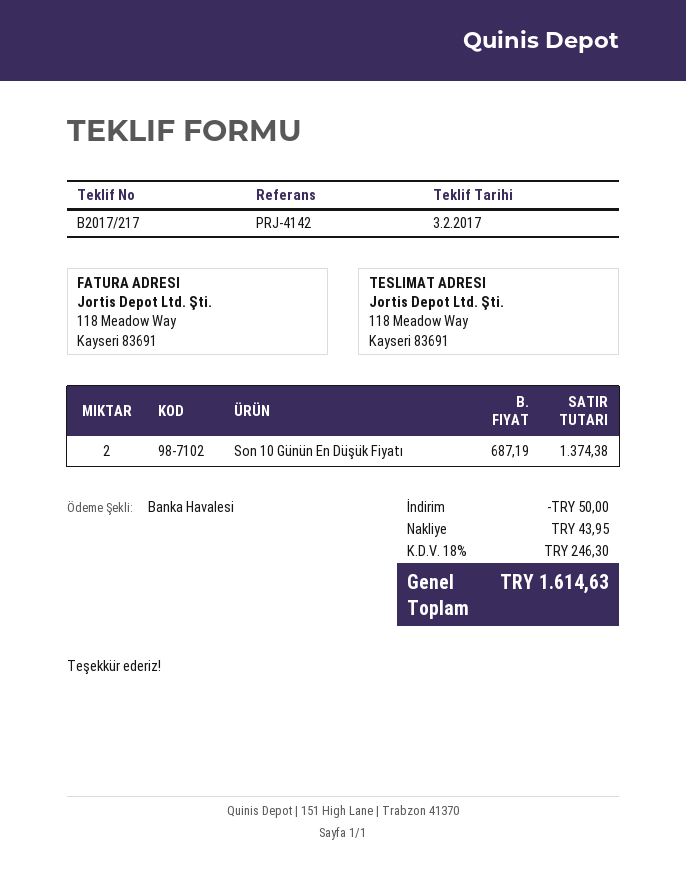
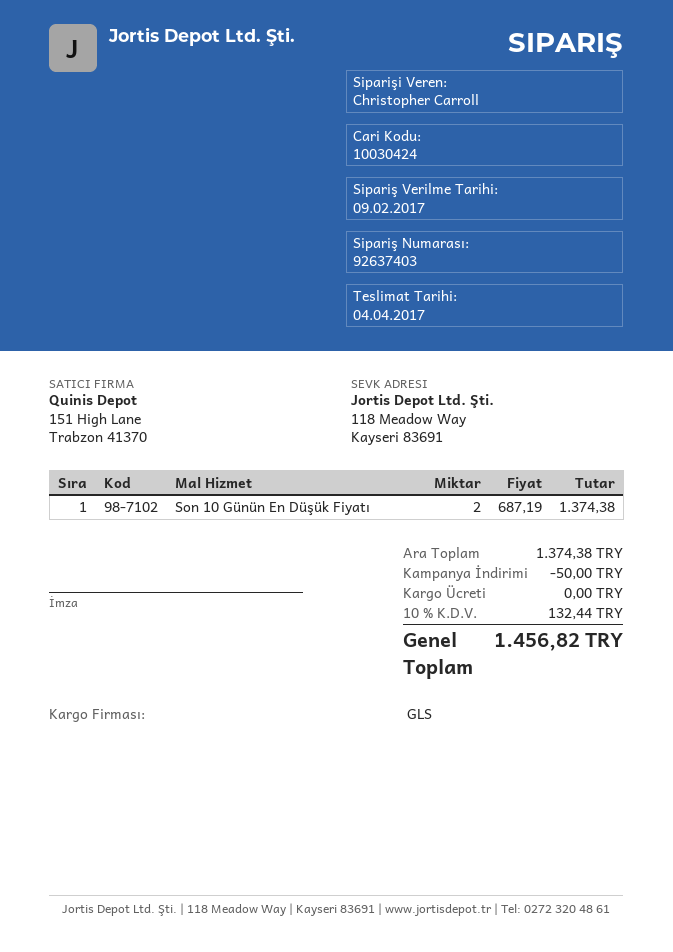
shipping: 43.95 -> 0.00
tax: 18% = 246.30 -> 10% = 132.44
total: 1614.63 -> 1456.82

